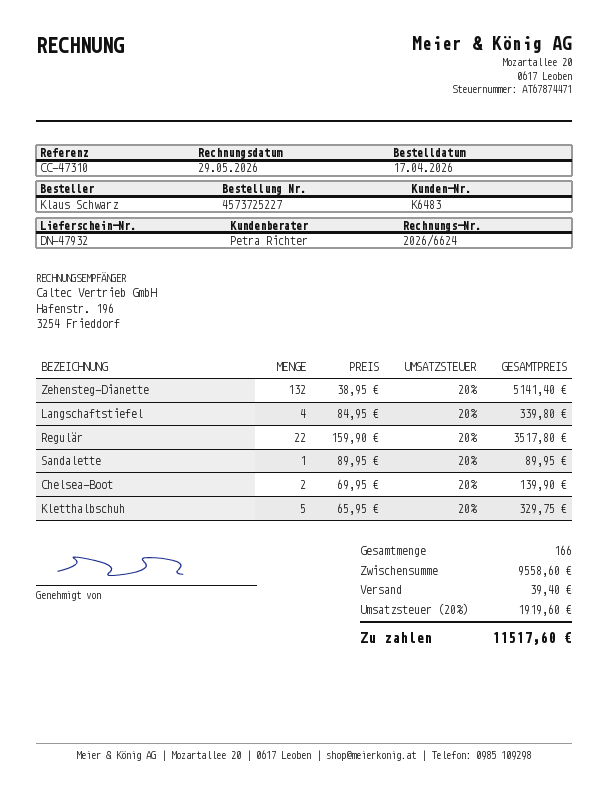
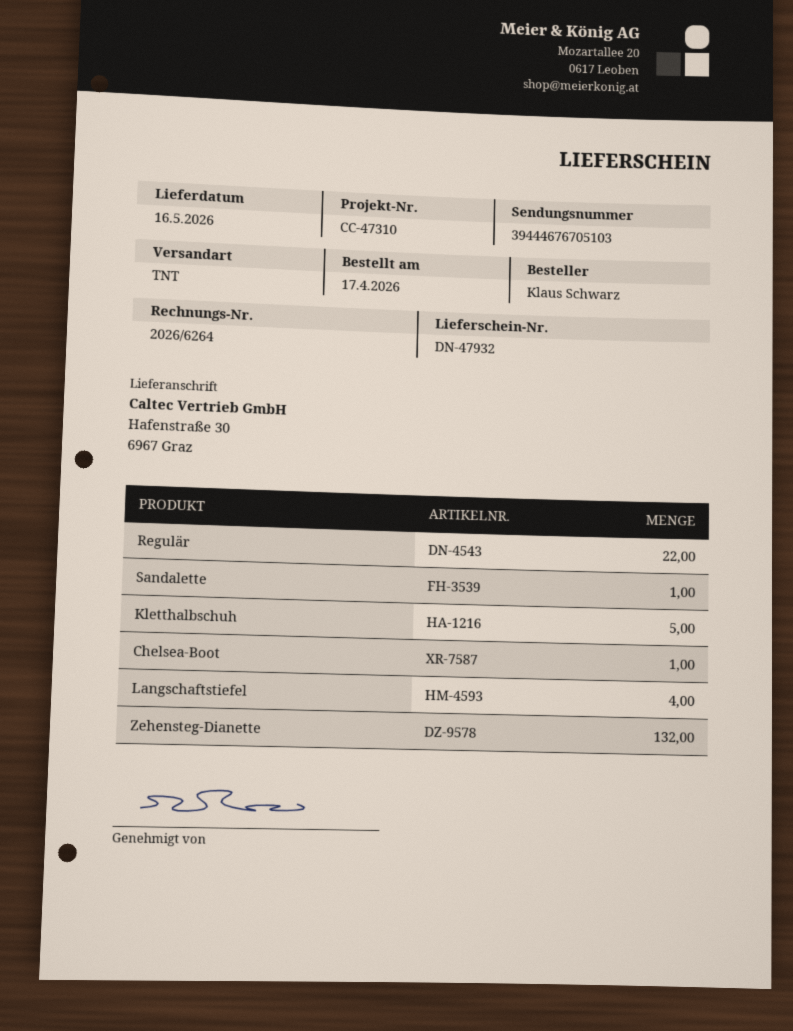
invoice number: 2026/6624 -> 2026/6264
Chelsea-Boot: 2 -> 1

